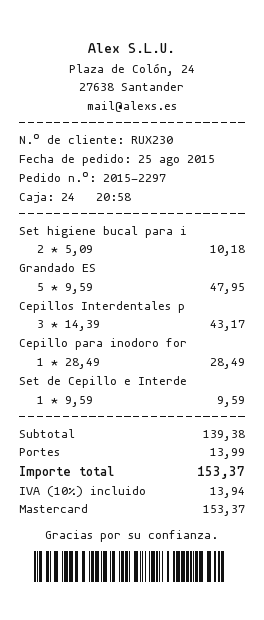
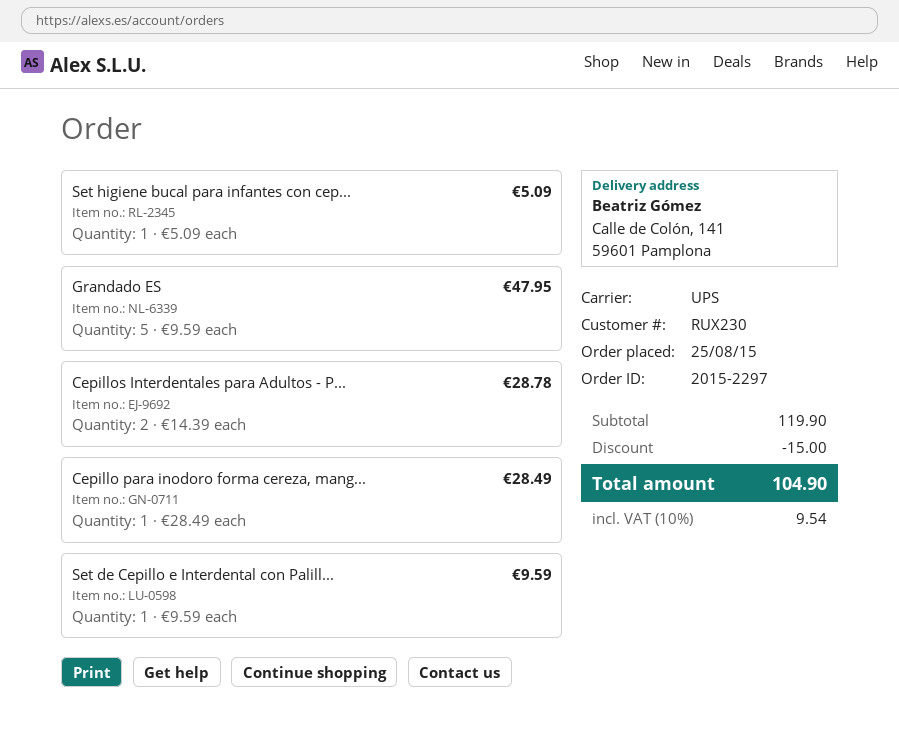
Set higiene bucal para i: 2 x 5.09 = 10.18 -> 1 x 5.09 = 5.09
Cepillos Interdentales p: 3 x 14.39 = 43.17 -> 2 x 14.39 = 28.78
subtotal: 139.38 -> 119.90
discount: none -> 15.00
shipping: 13.99 -> none
tax: 10% = 13.94 -> 10% = 9.54
total: 153.37 -> 104.90

